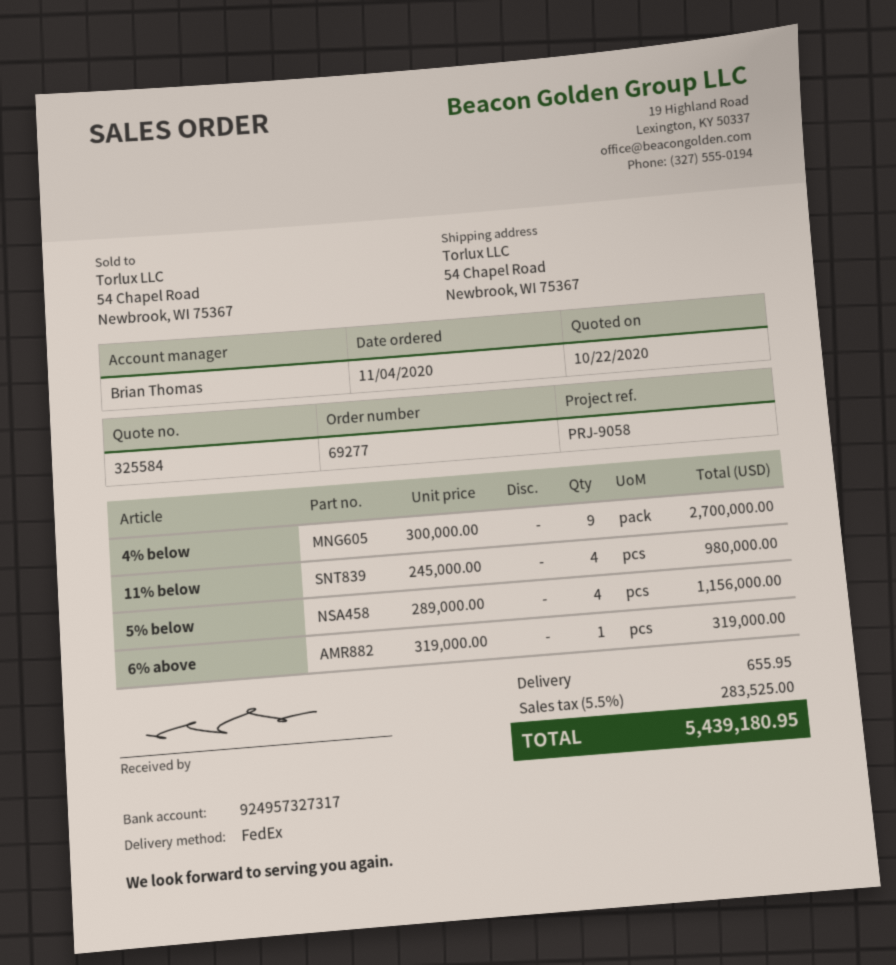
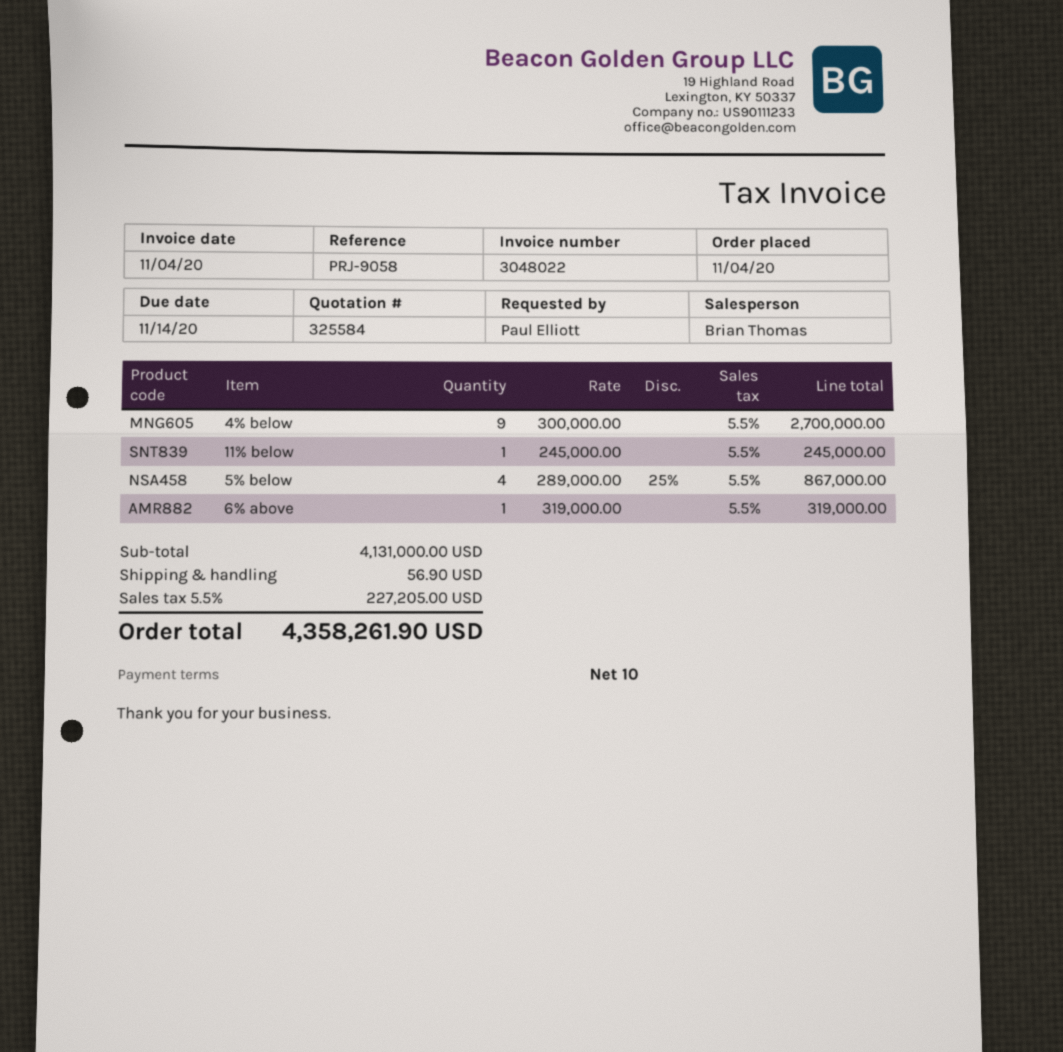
11% below: 4 x 245000.00 = 980000.00 -> 1 x 245000.00 = 245000.00
5% below: 4 x 289000.00 = 1156000.00 -> 4 x 289000.00 - 25% = 867000.00
shipping: 655.95 -> 56.90
tax: 5.5% = 283525.00 -> 5.5% = 227205.00
total: 5439180.95 -> 4358261.90

